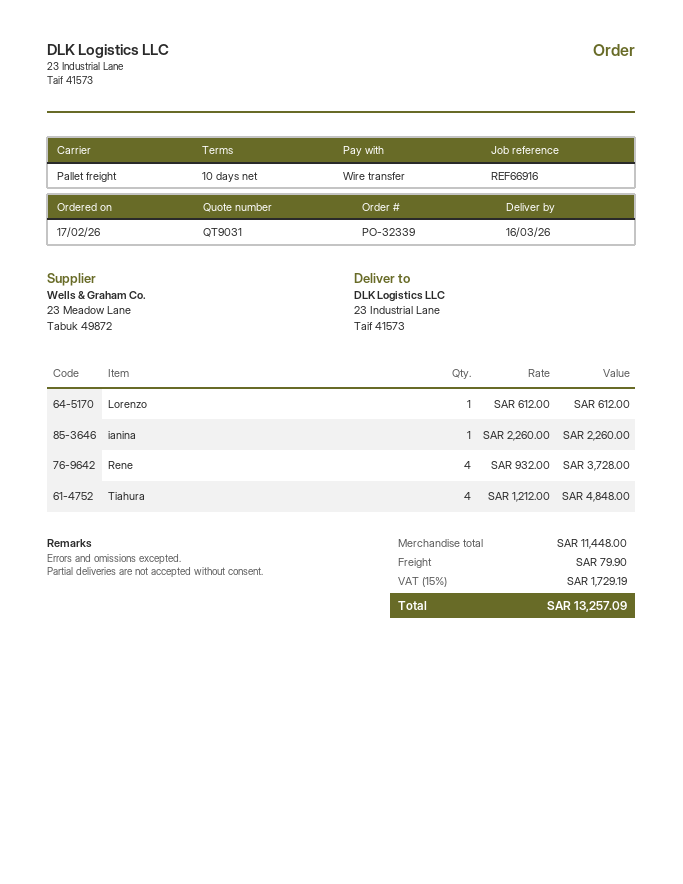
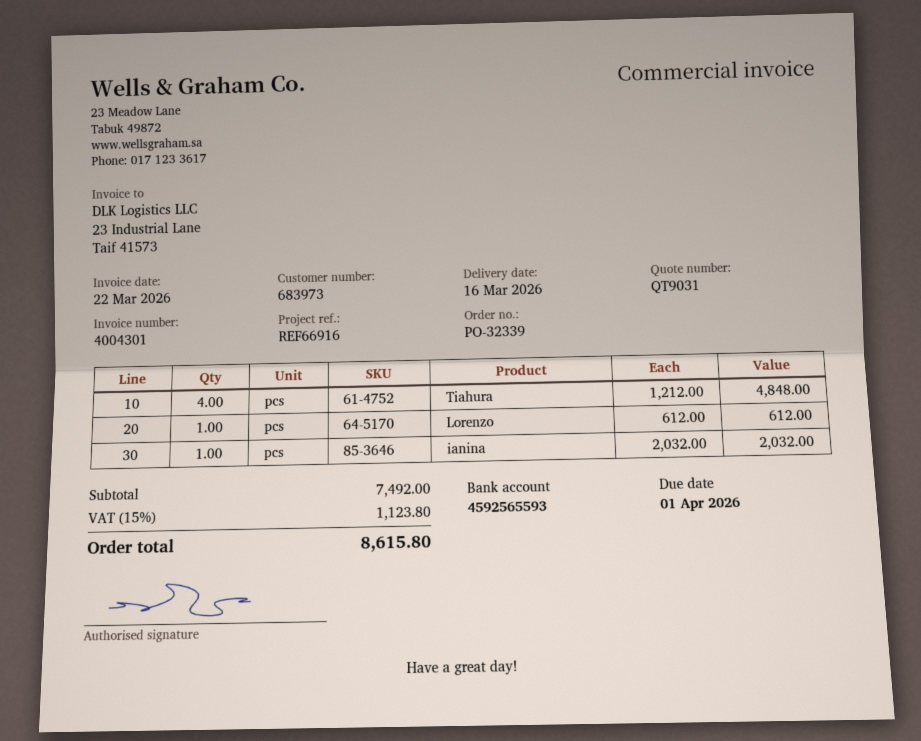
ianina: 1 x 2260.00 = 2260.00 -> 1 x 2032.00 = 2032.00
Rene: 4 x 932.00 = 3728.00 -> none
subtotal: 11448.00 -> 7492.00
shipping: 79.90 -> none
tax: 15% = 1729.19 -> 15% = 1123.80
total: 13257.09 -> 8615.80

